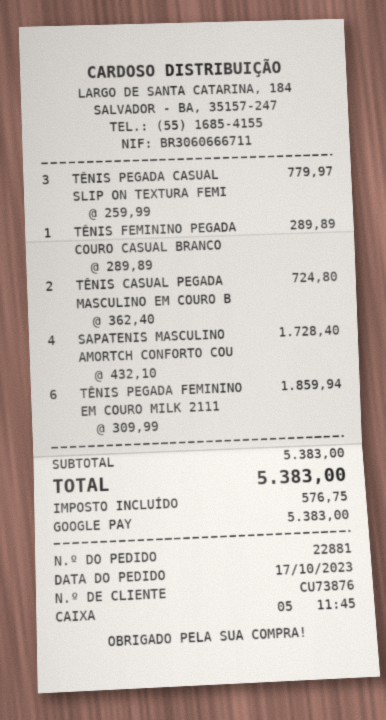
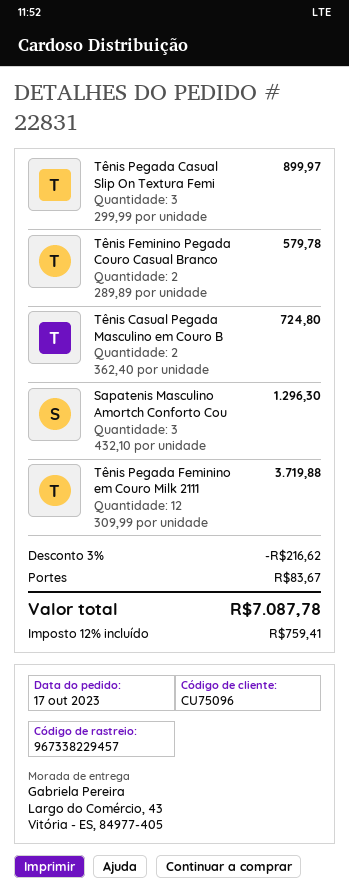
order number: 22881 -> 22831
customer number: CU73876 -> CU75096
TÊNIS PEGADA CASUAL SLIP ON TEXTURA FEMI: 3 x 259.99 = 779.97 -> 3 x 299.99 = 899.97
TÊNIS FEMININO PEGADA COURO CASUAL BRANCO: 1 x 289.89 = 289.89 -> 2 x 289.89 = 579.78
SAPATENIS MASCULINO AMORTCH CONFORTO COU: 4 x 432.10 = 1728.40 -> 3 x 432.10 = 1296.30
TÊNIS PEGADA FEMININO EM COURO MILK 2111: 6 x 309.99 = 1859.94 -> 12 x 309.99 = 3719.88
discount: none -> 3% = 216.62
shipping: none -> 83.67
tax: 576.75 -> 759.41
total: 5383.00 -> 7087.78

